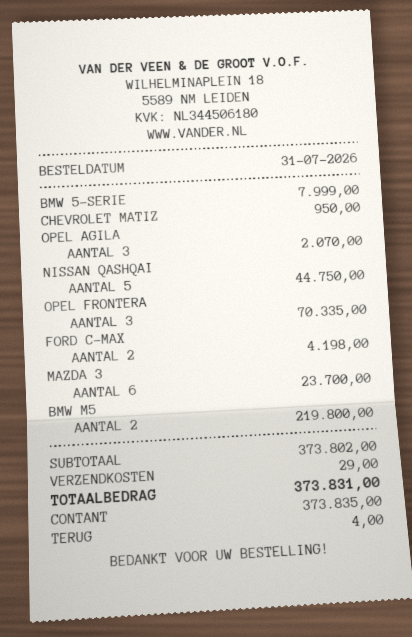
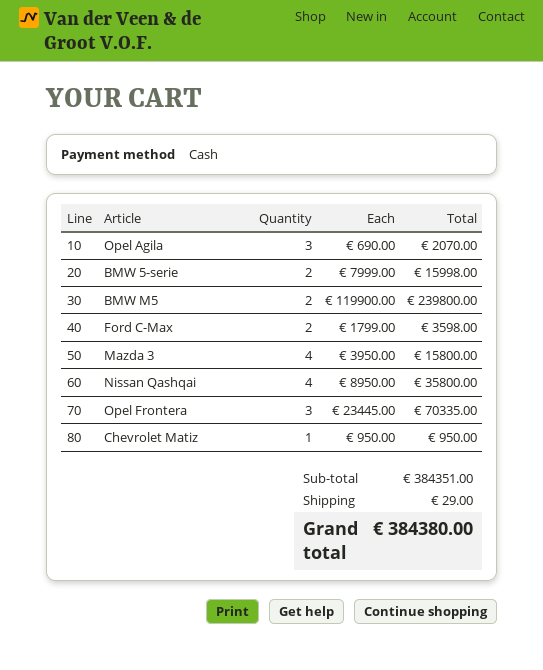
BMW 5-SERIE: 1 for 7999.00 -> 2 for 15998.00
NISSAN QASHQAI: 5 for 44750.00 -> 4 for 35800.00
FORD C-MAX: 2 for 4198.00 -> 2 for 3598.00
MAZDA 3: 6 for 23700.00 -> 4 for 15800.00
BMW M5: 2 for 219800.00 -> 2 for 239800.00
subtotal: 373802.00 -> 384351.00
total: 373831.00 -> 384380.00

